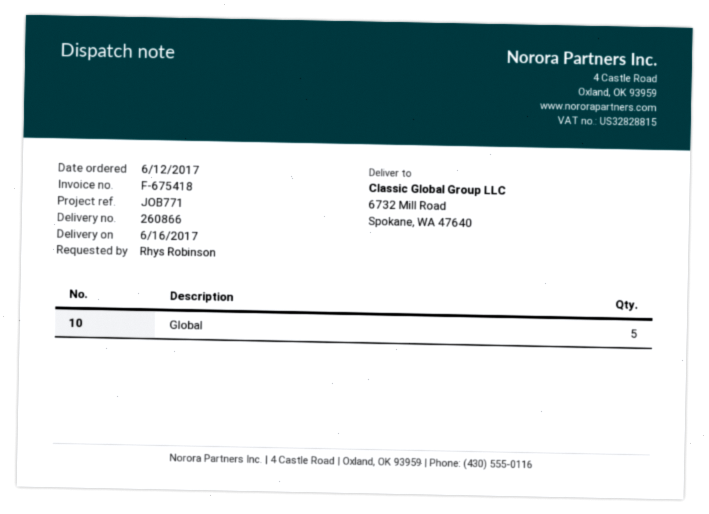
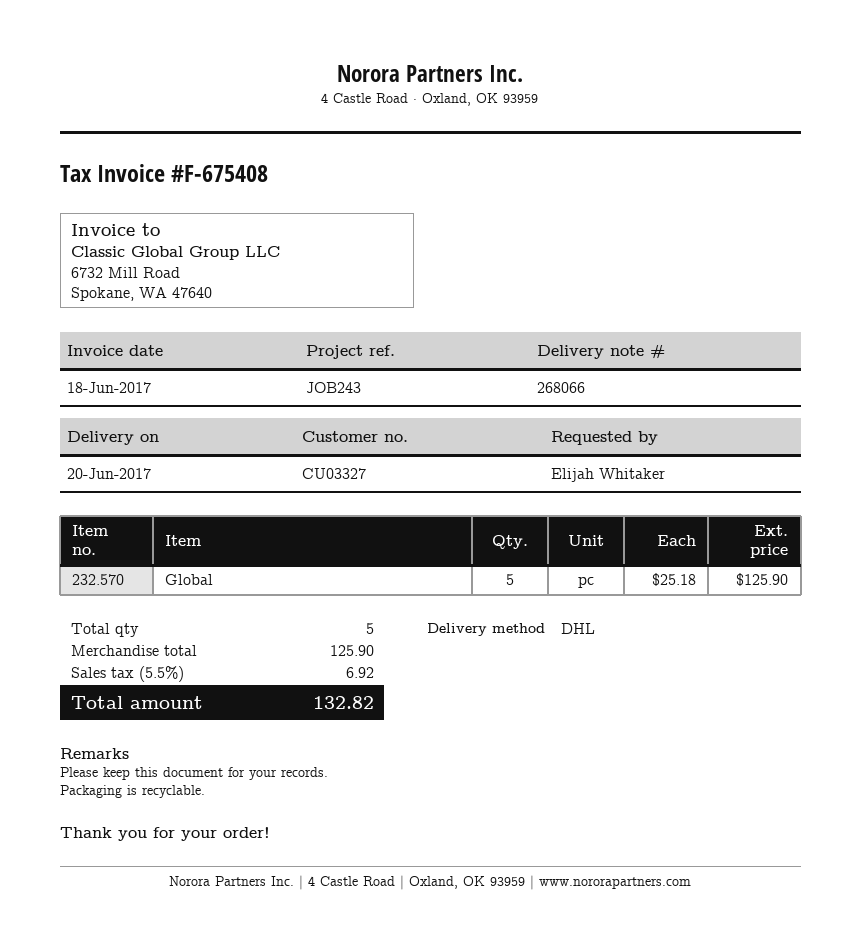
delivery note number: 260866 -> 268066
delivery date: 2017-06-16 -> 2017-06-20
invoice number: F-675418 -> F-675408
reference: JOB771 -> JOB243
ordered by: Rhys Robinson -> Elijah Whitaker

